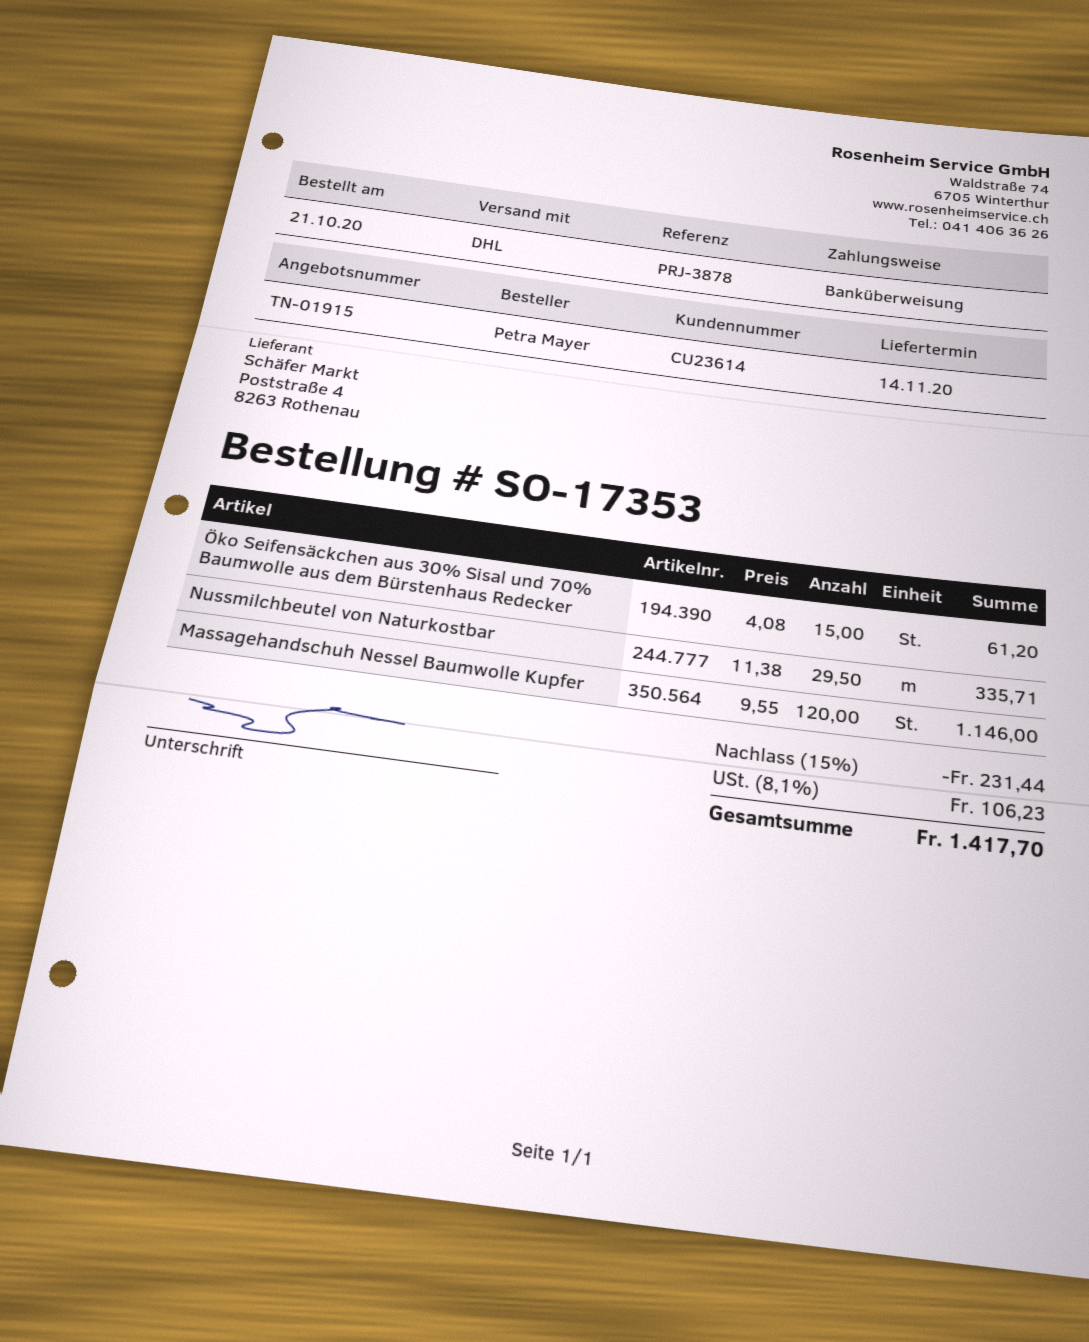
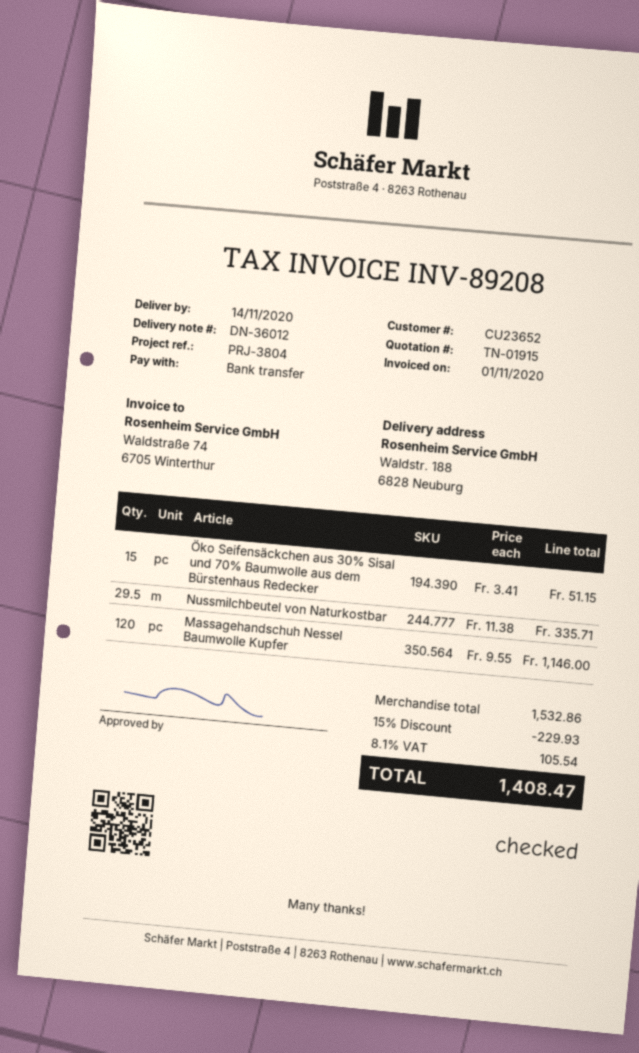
customer number: CU23614 -> CU23652
reference: PRJ-3878 -> PRJ-3804
Öko Seifensäckchen aus 30% Sisal und 70% Baumwolle aus dem Bürstenhaus Redecker: 15 x 4.08 = 61.20 -> 15 x 3.41 = 51.15
discount: 15% = 231.44 -> 15% = 229.93
tax: 8.1% = 106.23 -> 8.1% = 105.54
total: 1417.70 -> 1408.47

